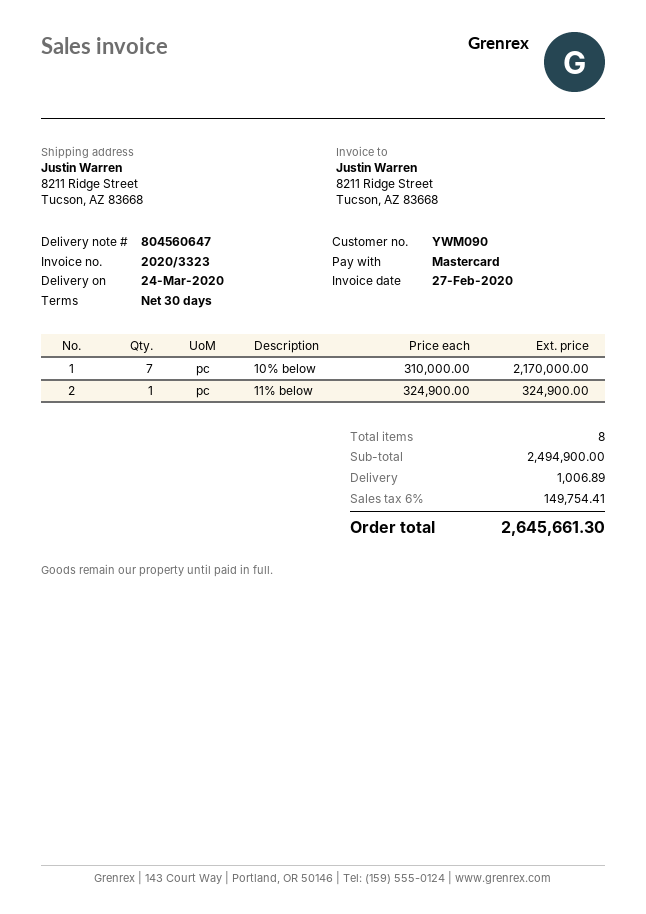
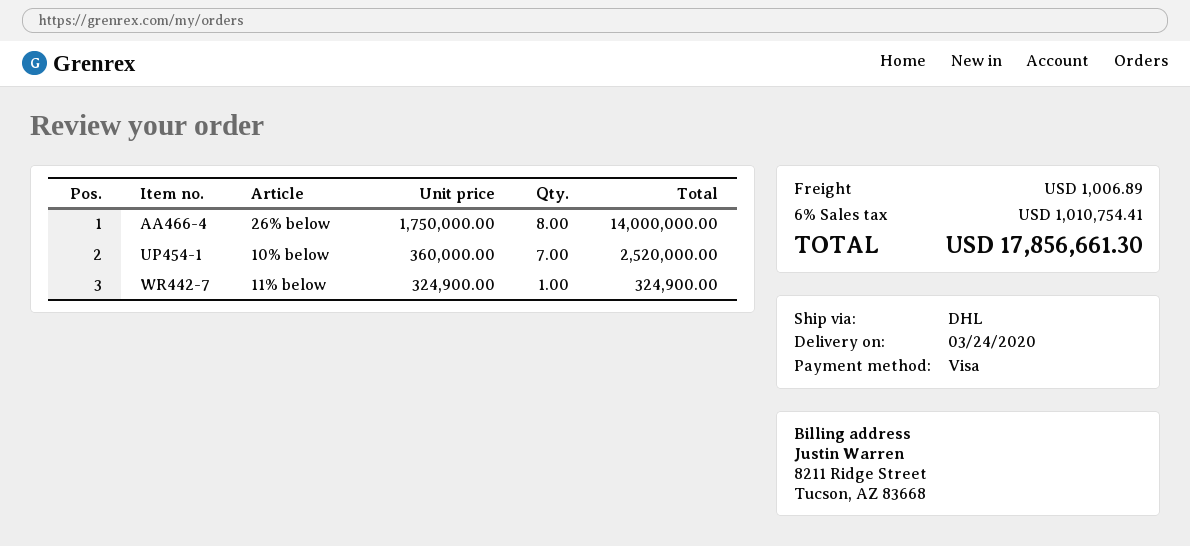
payment method: Mastercard -> Visa
10% below: 7 x 310000.00 = 2170000.00 -> 7 x 360000.00 = 2520000.00
26% below: none -> 8 x 1750000.00 = 14000000.00
tax: 6% = 149754.41 -> 6% = 1010754.41
total: 2645661.30 -> 17856661.30

